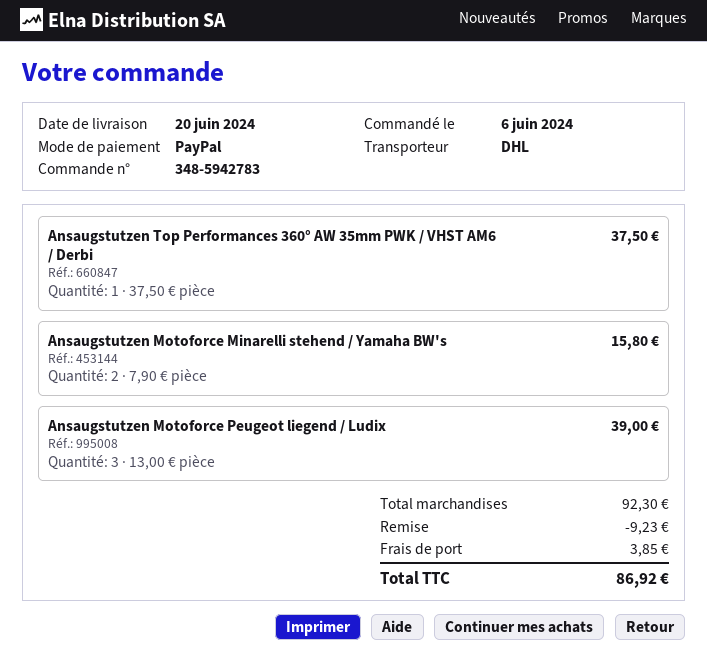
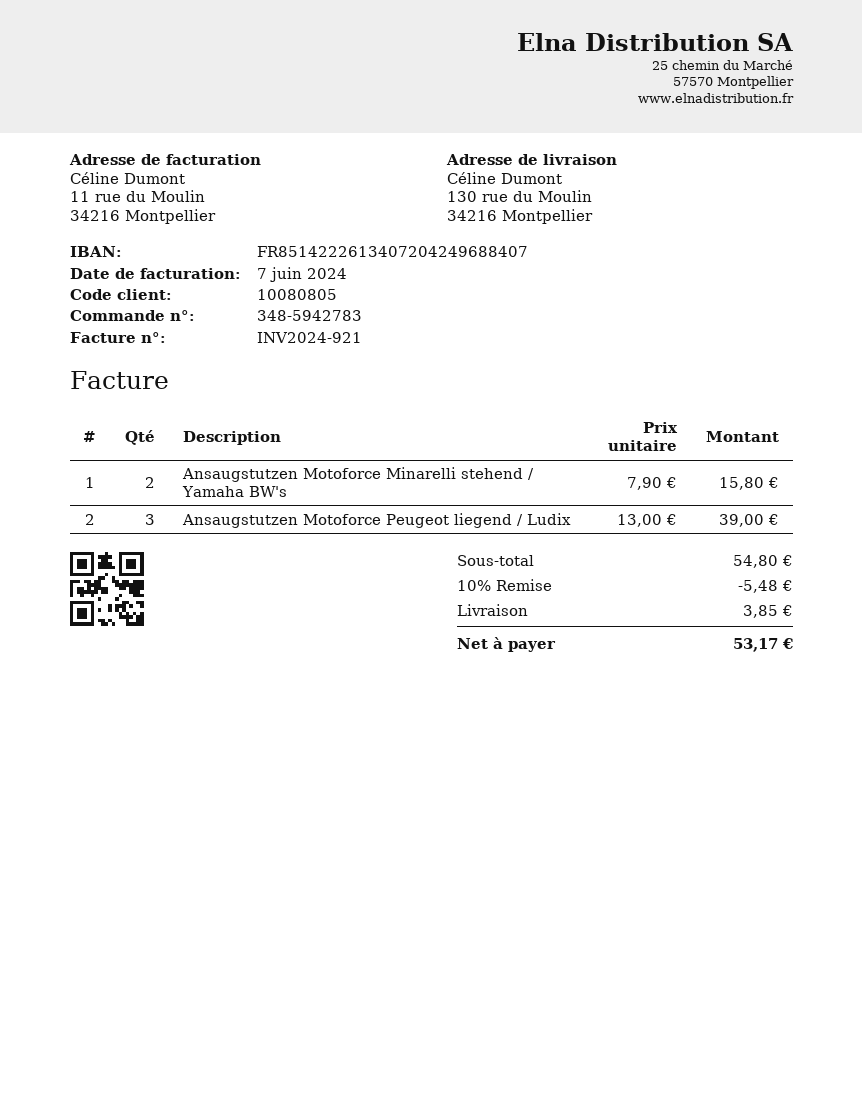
Ansaugstutzen Top Performances 360° AW 35mm PWK / VHST AM6 / Derbi: 1 x 37.50 = 37.50 -> none
subtotal: 92.30 -> 54.80
discount: 9.23 -> 5.48
total: 86.92 -> 53.17

